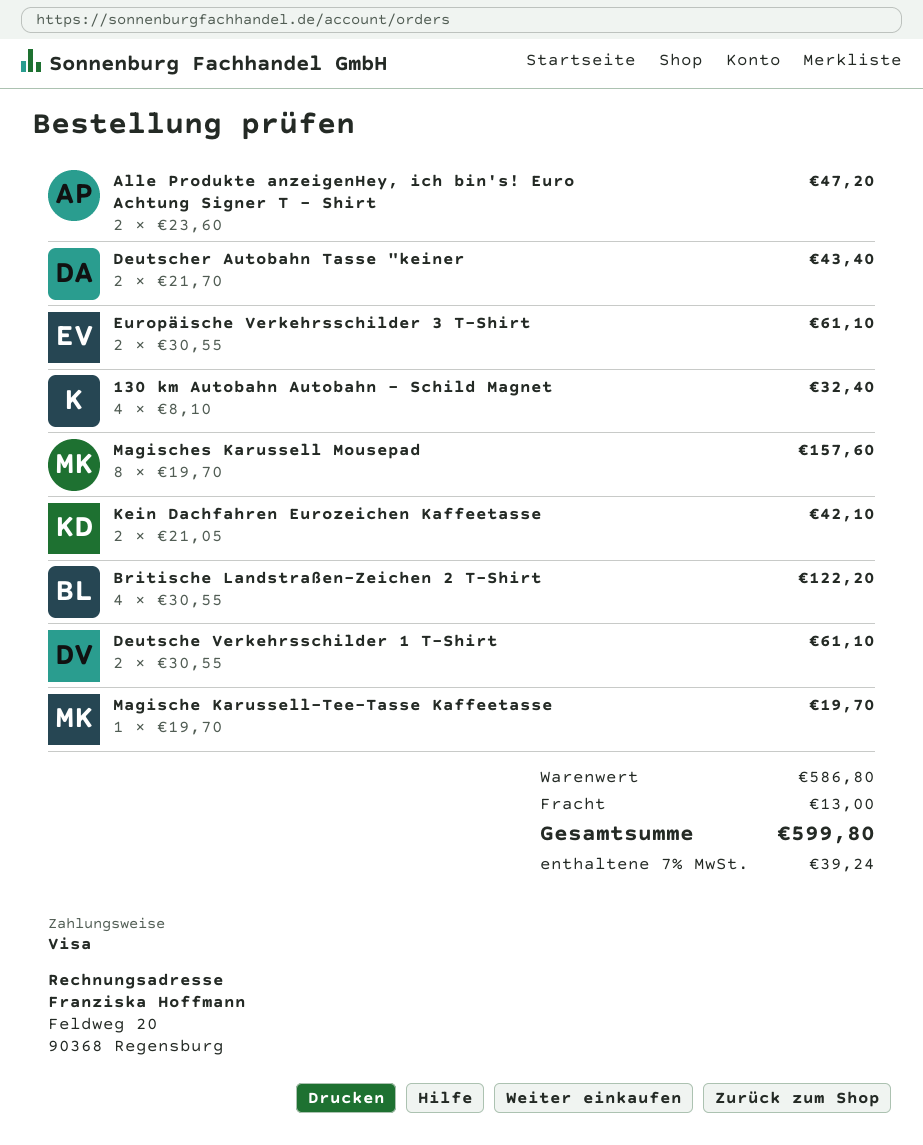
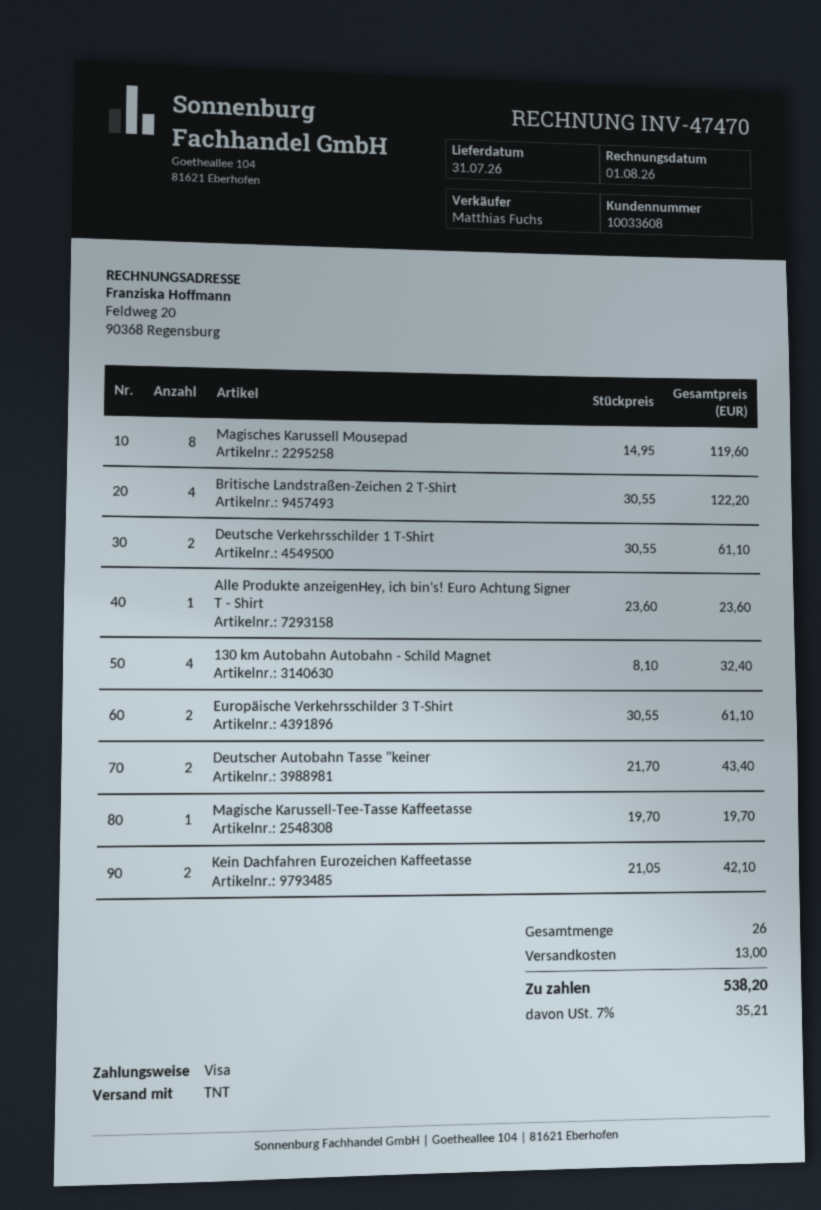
Alle Produkte anzeigenHey, ich bin's! Euro Achtung Signer T - Shirt: 2 x 23.60 = 47.20 -> 1 x 23.60 = 23.60
Magisches Karussell Mousepad: 8 x 19.70 = 157.60 -> 8 x 14.95 = 119.60
tax: 7% = 39.24 -> 7% = 35.21
total: 599.80 -> 538.20

